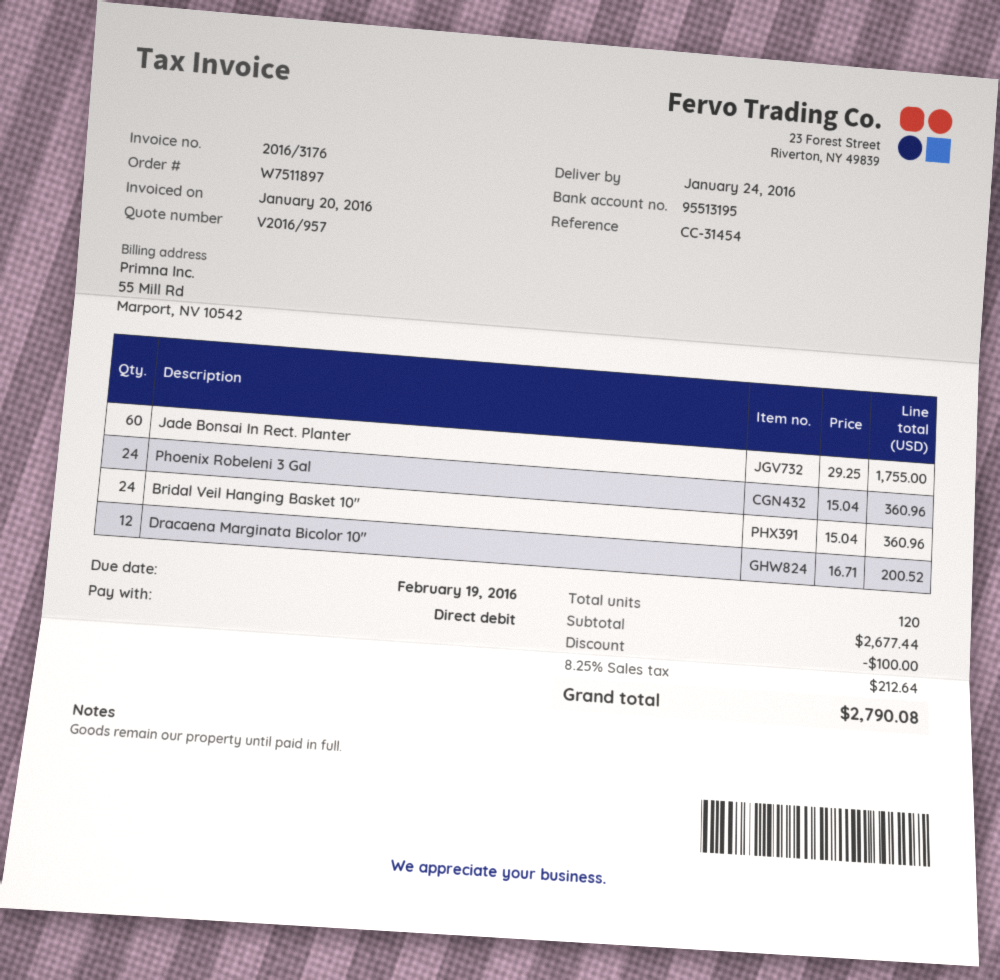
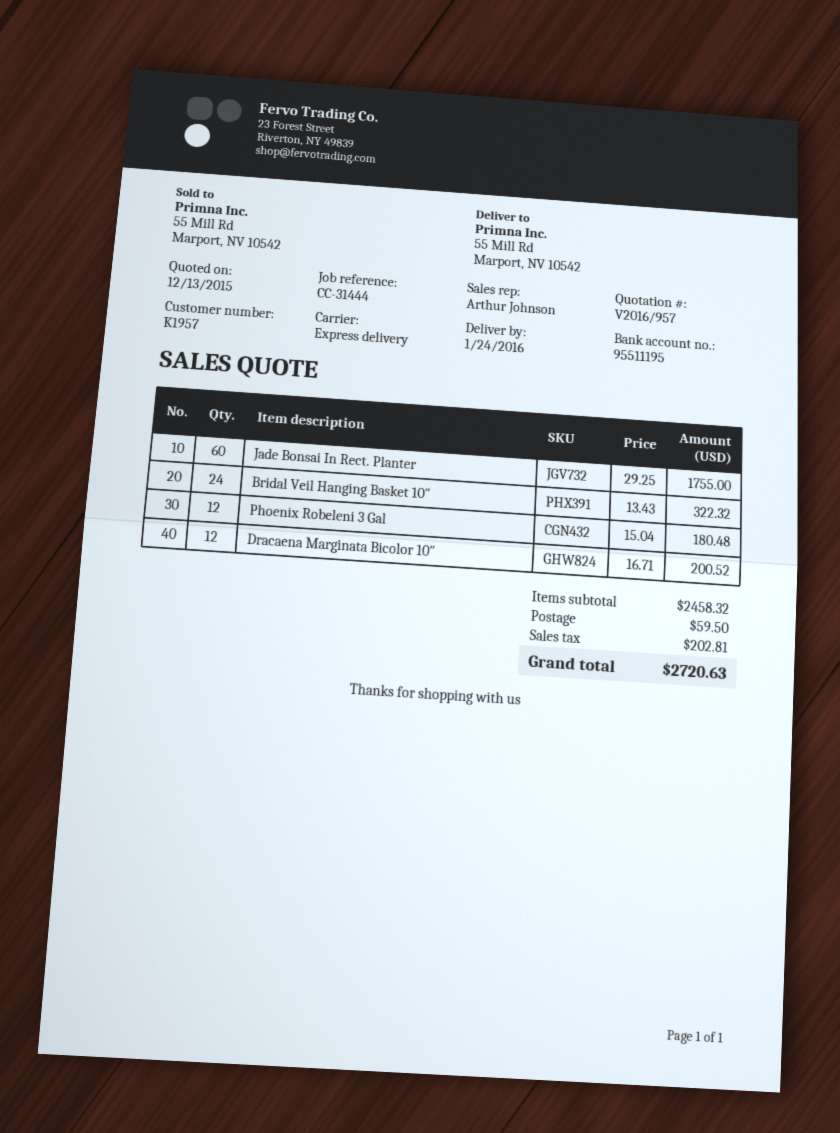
reference: CC-31454 -> CC-31444
bank account: 95513195 -> 95511195
Phoenix Robeleni 3 Gal: 24 x 15.04 = 360.96 -> 12 x 15.04 = 180.48
Bridal Veil Hanging Basket 10″: 24 x 15.04 = 360.96 -> 24 x 13.43 = 322.32
subtotal: 2677.44 -> 2458.32
discount: 100.00 -> none
shipping: none -> 59.50
tax: 212.64 -> 202.81
total: 2790.08 -> 2720.63

